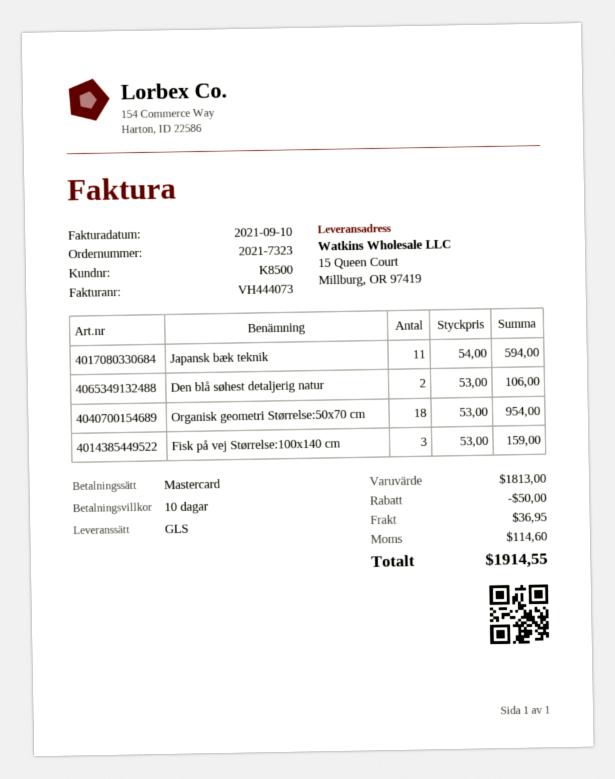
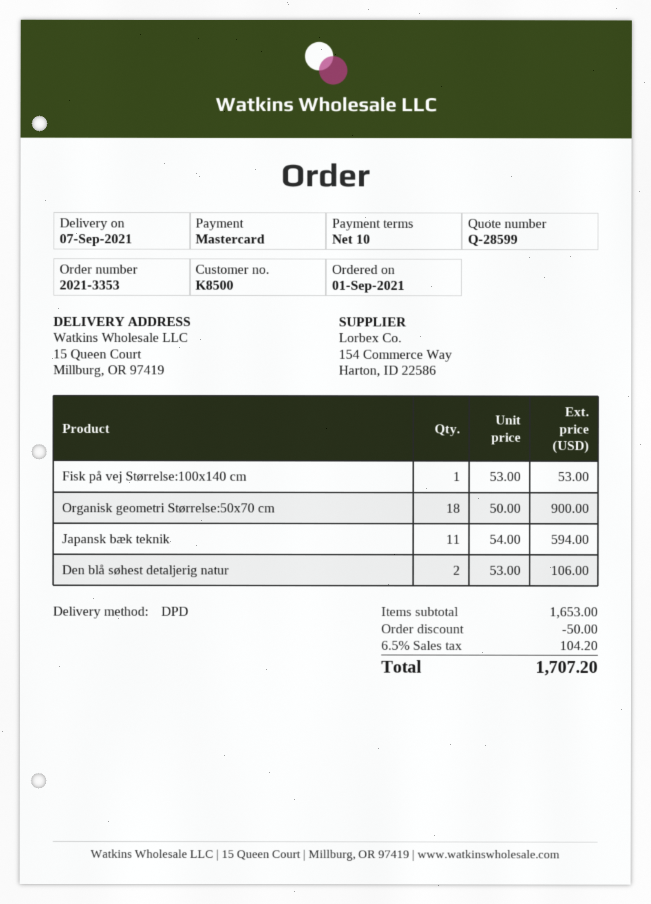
order number: 2021-7323 -> 2021-3353
shipping method: GLS -> DPD
Organisk geometri Størrelse:50x70 cm: 18 x 53.00 = 954.00 -> 18 x 50.00 = 900.00
Fisk på vej Størrelse:100x140 cm: 3 x 53.00 = 159.00 -> 1 x 53.00 = 53.00
subtotal: 1813.00 -> 1653.00
shipping: 36.95 -> none
tax: 114.60 -> 104.20
total: 1914.55 -> 1707.20

